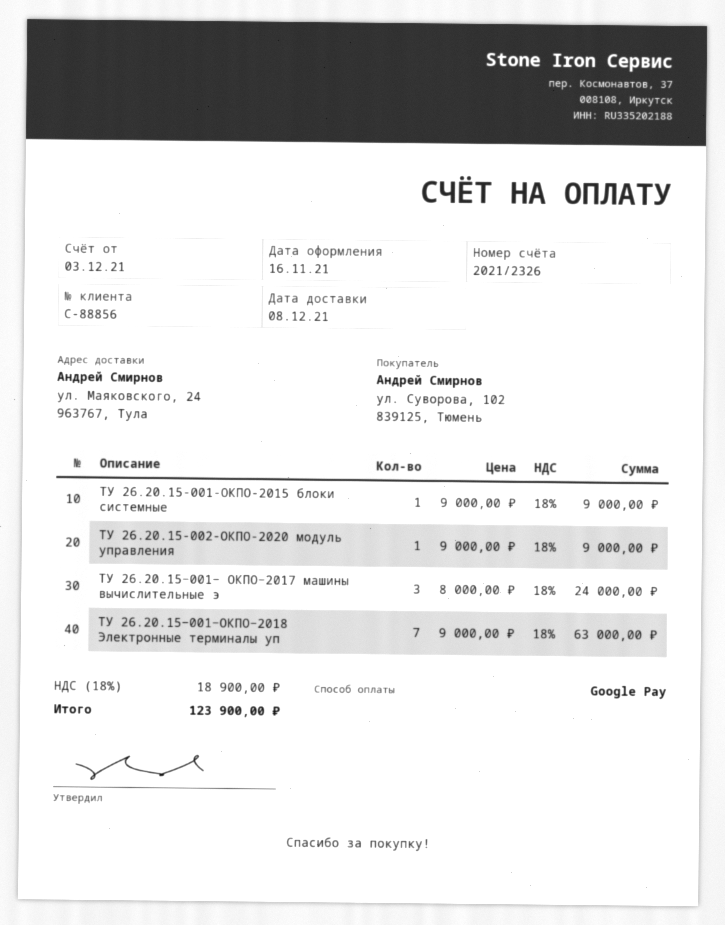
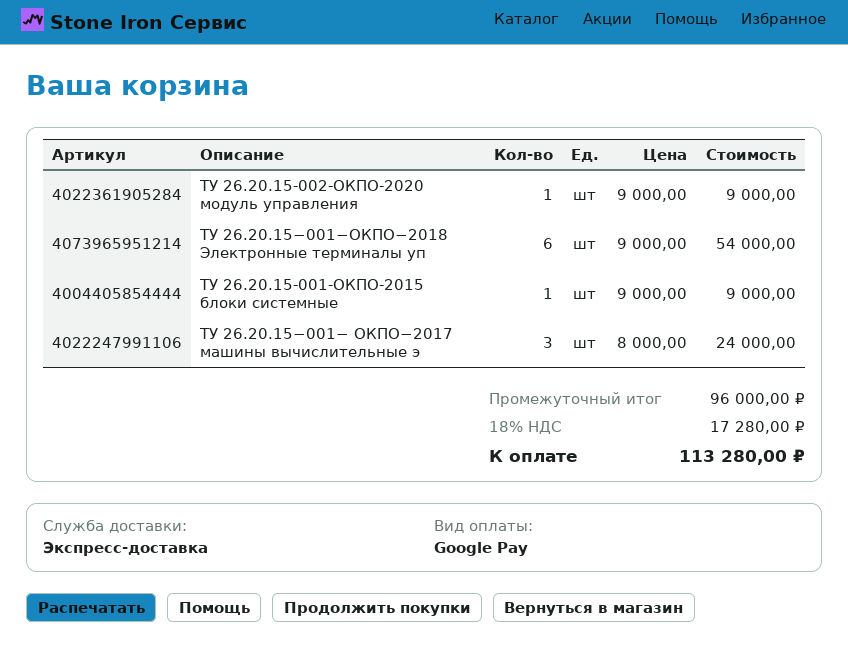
ТУ 26.20.15−001−ОКПО−2018 Электронные терминалы уп: 7 x 9000.00 = 63000.00 -> 6 x 9000.00 = 54000.00
tax: 18% = 18900.00 -> 18% = 17280.00
total: 123900.00 -> 113280.00

